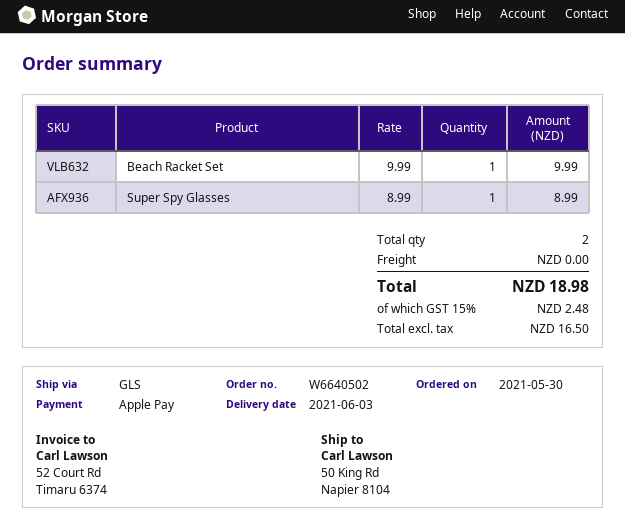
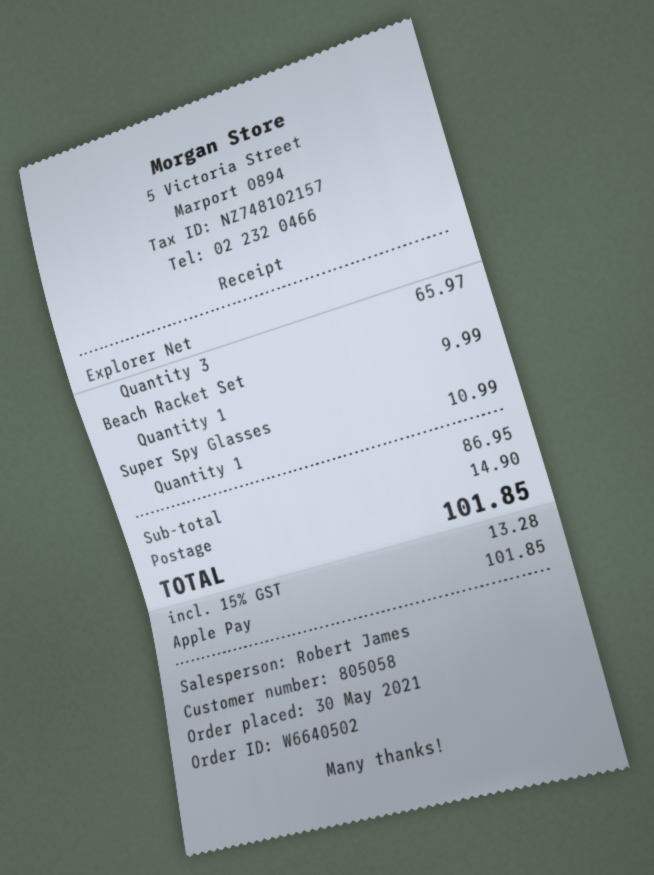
Super Spy Glasses: 1 for 8.99 -> 1 for 10.99
Explorer Net: none -> 3 for 65.97
shipping: 0.00 -> 14.90
tax: 15% = 2.48 -> 15% = 13.28
total: 18.98 -> 101.85

